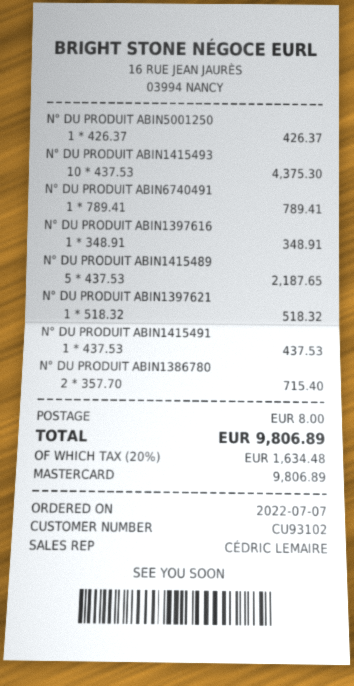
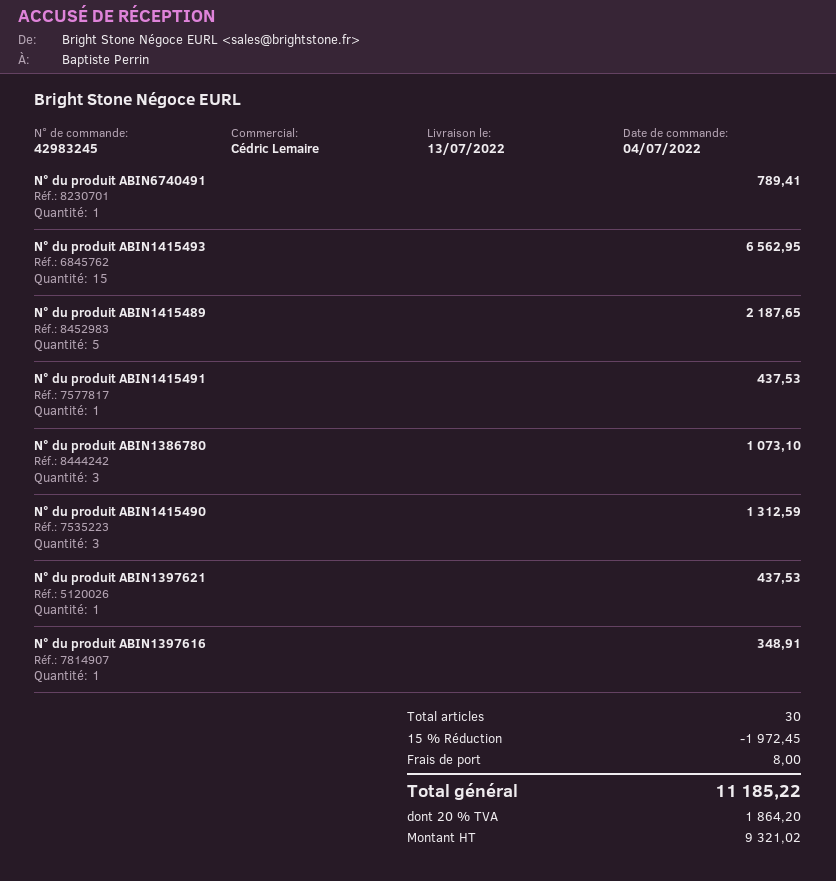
order date: 2022-07-07 -> 2022-07-04
N° DU PRODUIT ABIN5001250: 1 for 426.37 -> none
N° DU PRODUIT ABIN1415493: 10 for 4375.30 -> 15 for 6562.95
N° DU PRODUIT ABIN1397621: 1 for 518.32 -> 1 for 437.53
N° DU PRODUIT ABIN1386780: 2 for 715.40 -> 3 for 1073.10
N° du produit ABIN1415490: none -> 3 for 1312.59
discount: none -> 15% = 1972.45
tax: 20% = 1634.48 -> 20% = 1864.20
total: 9806.89 -> 11185.22

